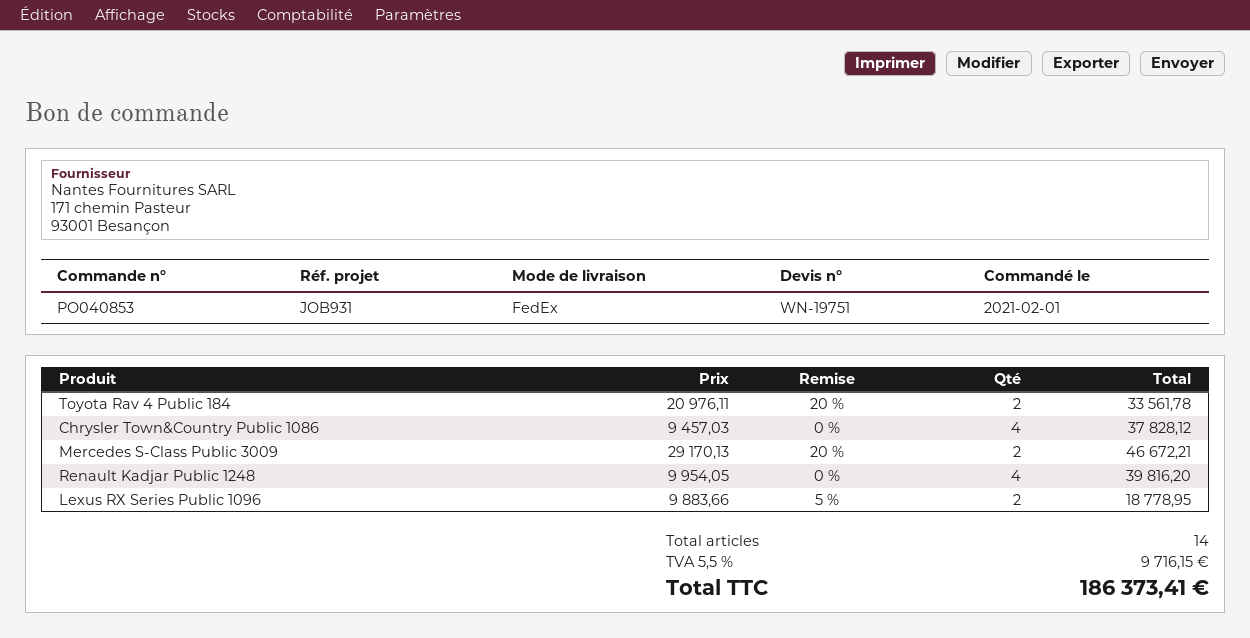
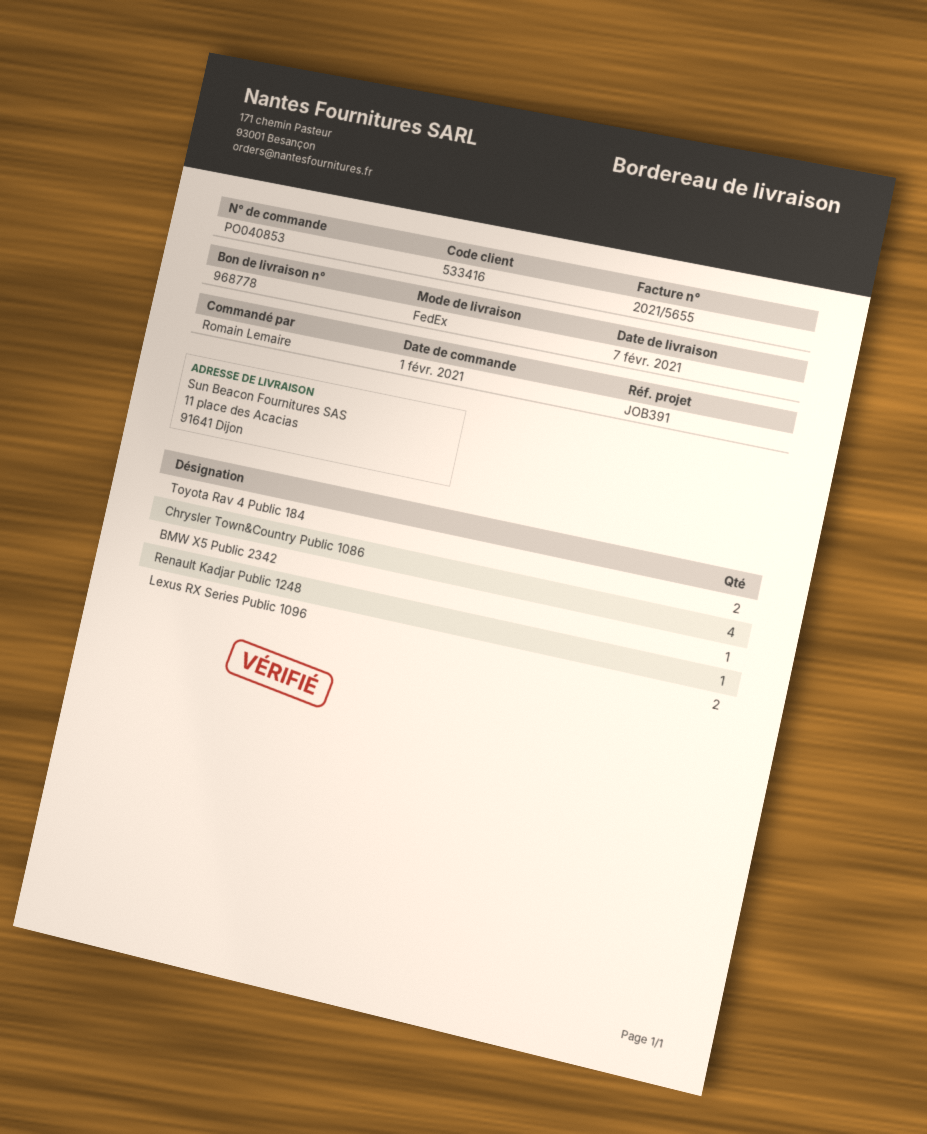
reference: JOB931 -> JOB391
Mercedes S-Class Public 3009: 2 -> none
Renault Kadjar Public 1248: 4 -> 1
BMW X5 Public 2342: none -> 1

